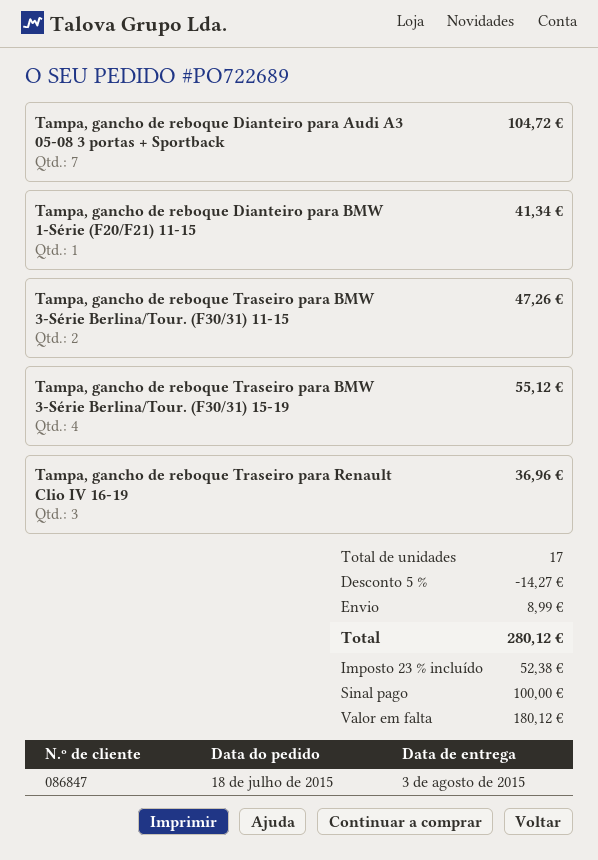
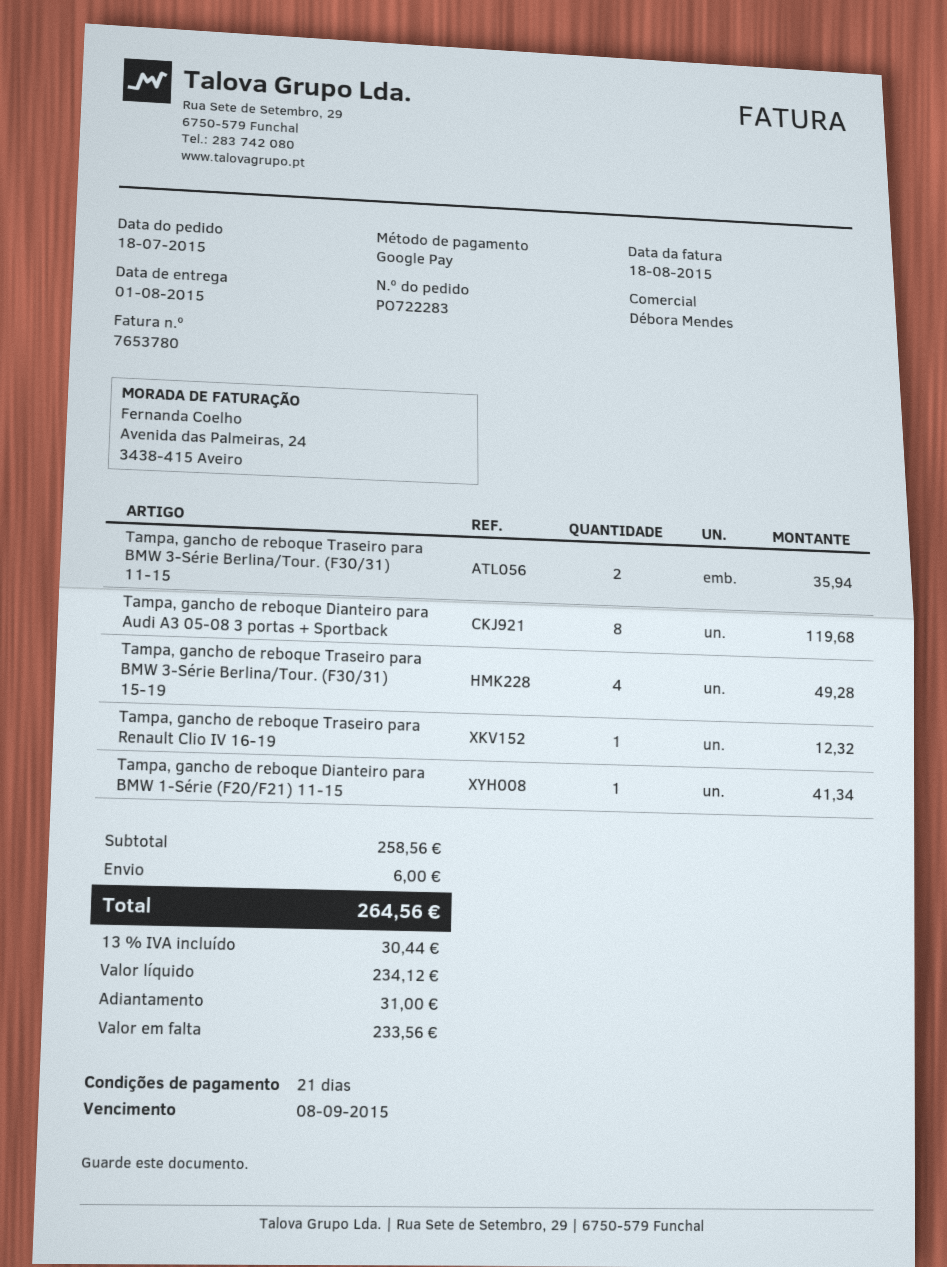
order number: PO722689 -> PO722283
delivery date: 2015-08-03 -> 2015-08-01
Tampa, gancho de reboque Dianteiro para Audi A3 05-08 3 portas + Sportback: 7 for 104.72 -> 8 for 119.68
Tampa, gancho de reboque Traseiro para BMW 3-Série Berlina/Tour. (F30/31) 11-15: 2 for 47.26 -> 2 for 35.94
Tampa, gancho de reboque Traseiro para BMW 3-Série Berlina/Tour. (F30/31) 15-19: 4 for 55.12 -> 4 for 49.28
Tampa, gancho de reboque Traseiro para Renault Clio IV 16-19: 3 for 36.96 -> 1 for 12.32
discount: 5% = 14.27 -> none
shipping: 8.99 -> 6.00
tax: 23% = 52.38 -> 13% = 30.44
total: 280.12 -> 264.56
deposit: 100.00 -> 31.00
balance: 180.12 -> 233.56

